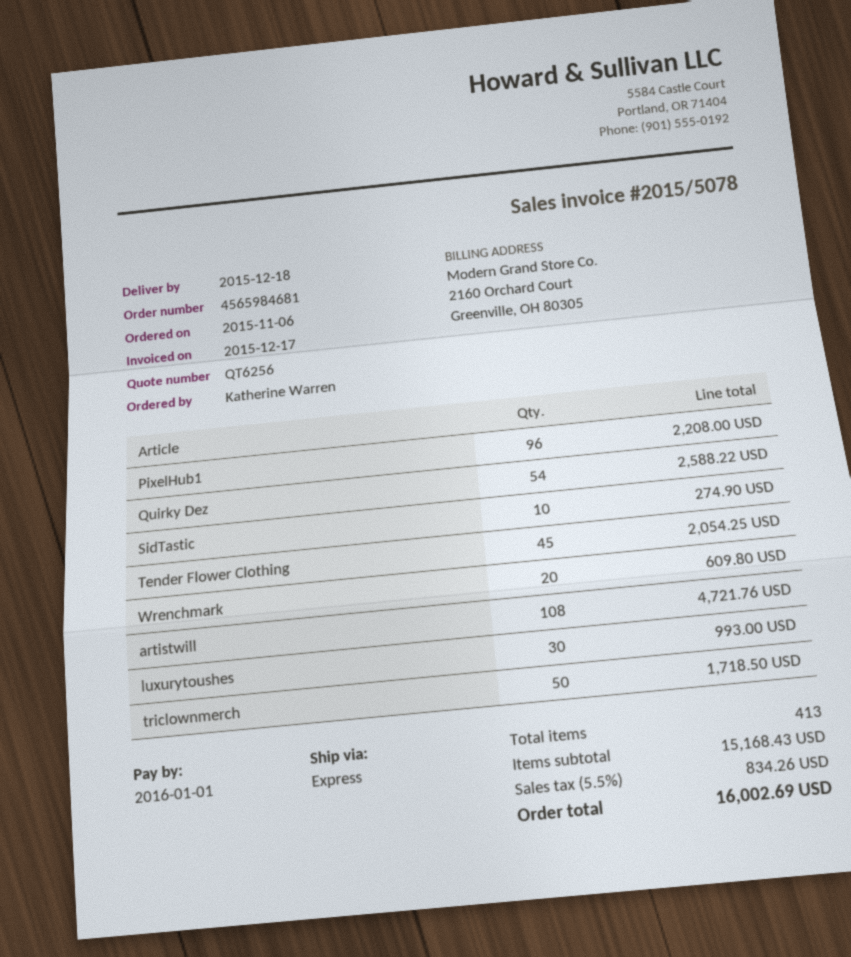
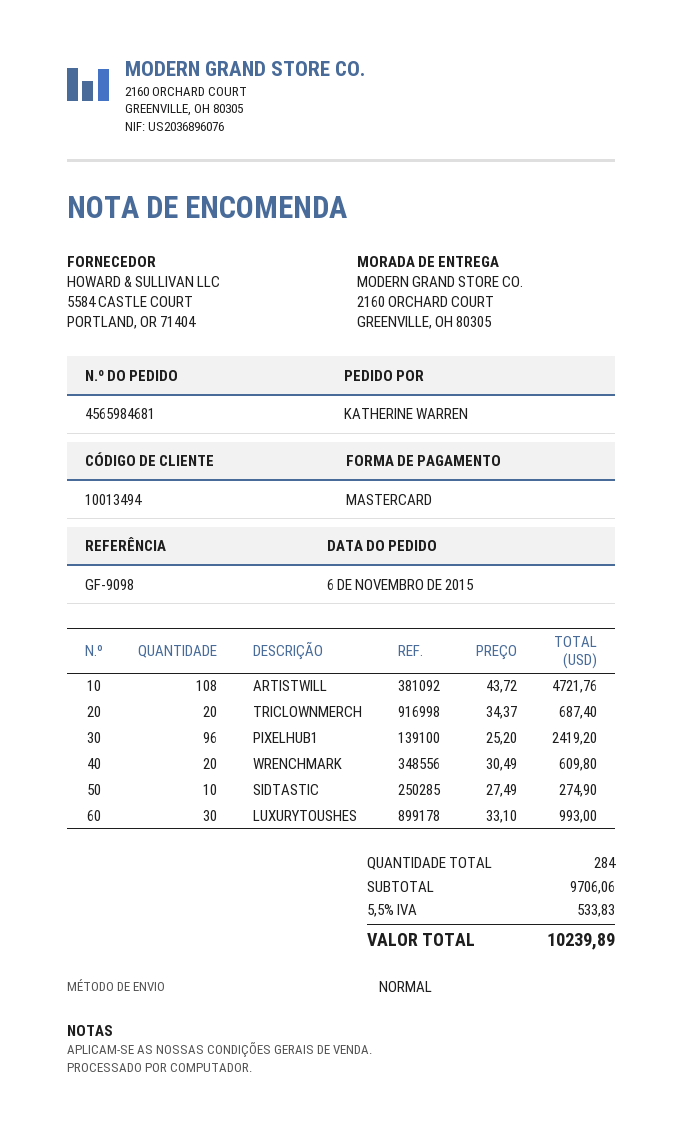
shipping method: express -> standard
PixelHub1: 96 for 2208.00 -> 96 for 2419.20
Quirky Dez: 54 for 2588.22 -> none
Tender Flower Clothing: 45 for 2054.25 -> none
triclownmerch: 50 for 1718.50 -> 20 for 687.40
total quantity: 413 -> 284
subtotal: 15168.43 -> 9706.06
tax: 5.5% = 834.26 -> 5.5% = 533.83
total: 16002.69 -> 10239.89

